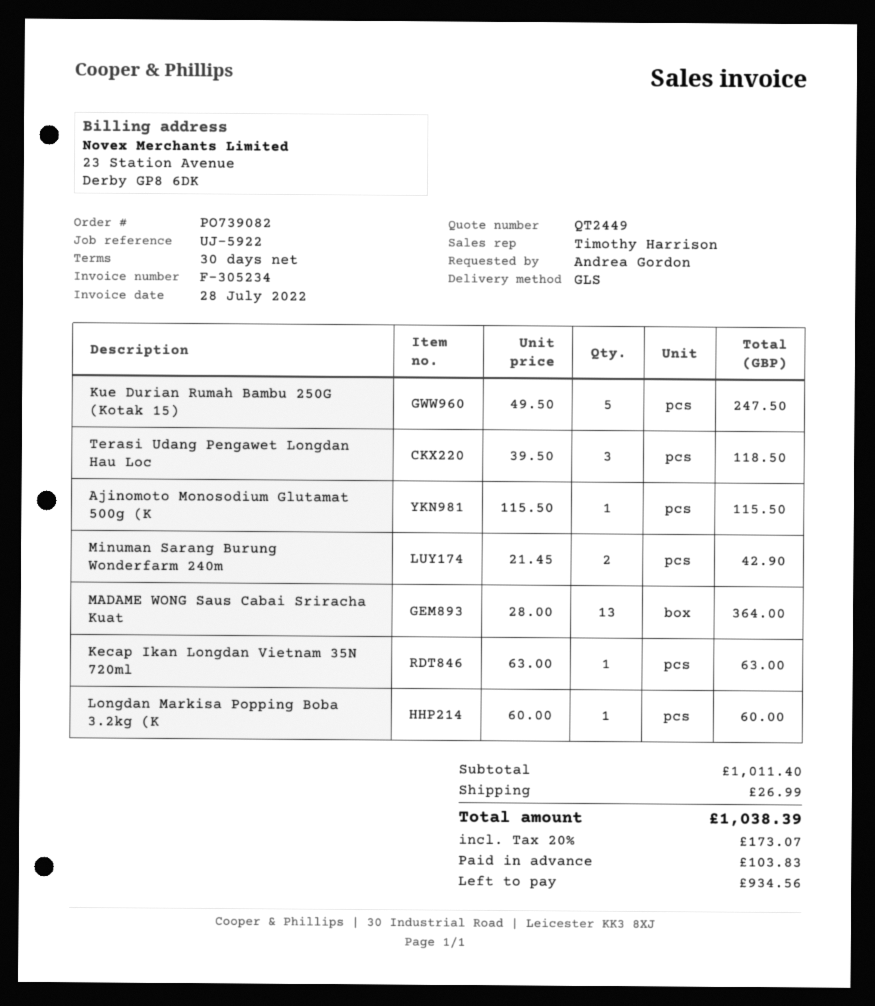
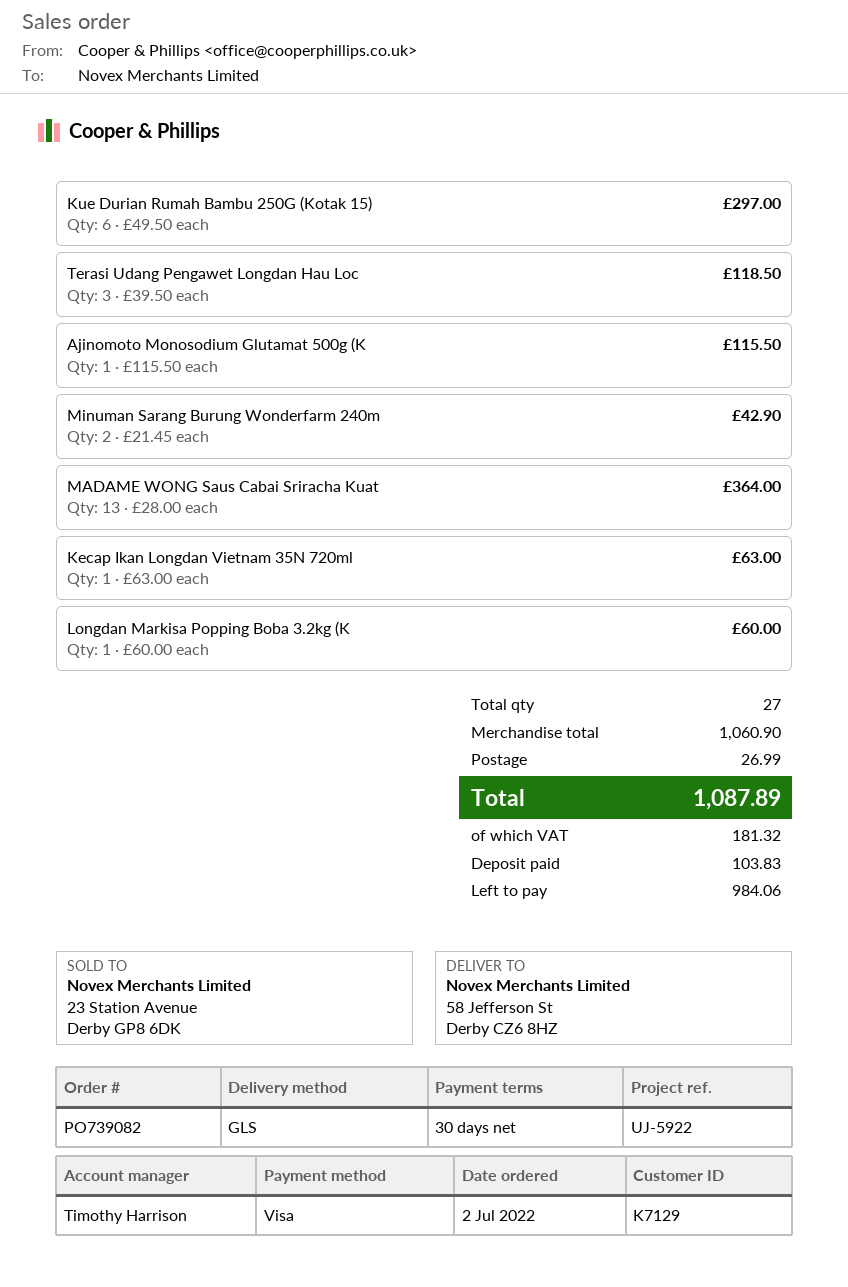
Kue Durian Rumah Bambu 250G (Kotak 15): 5 x 49.50 = 247.50 -> 6 x 49.50 = 297.00
subtotal: 1011.40 -> 1060.90
tax: 173.07 -> 181.32
total: 1038.39 -> 1087.89
balance: 934.56 -> 984.06

